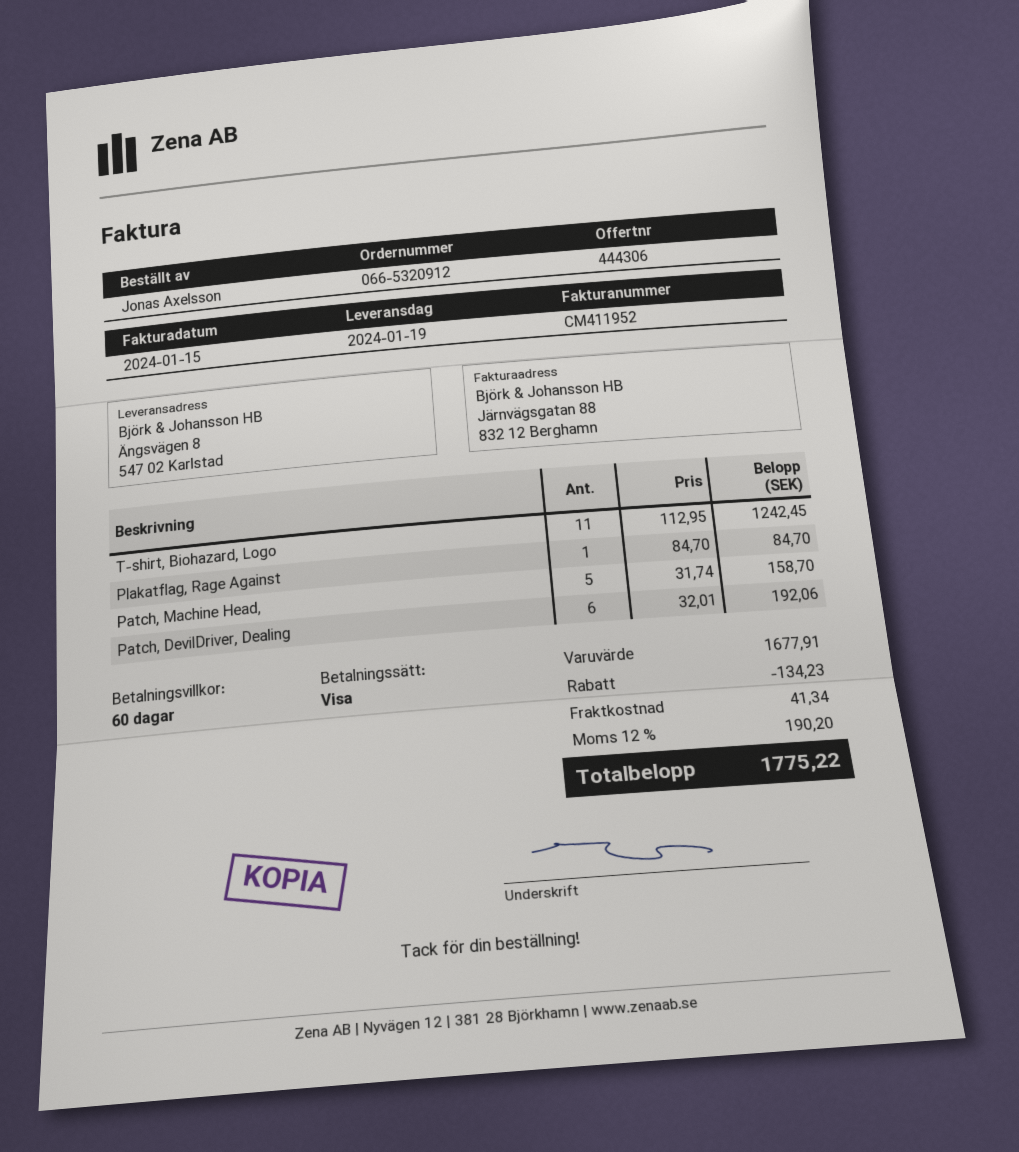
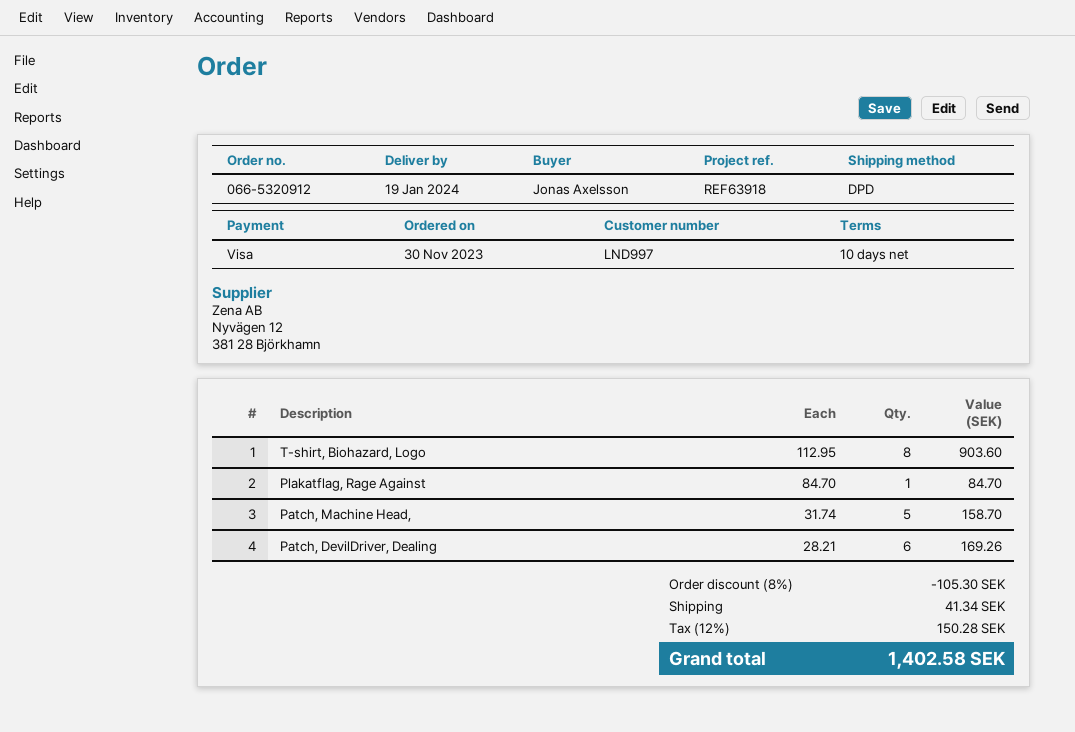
payment terms: 60 days -> 10 days
T-shirt, Biohazard, Logo: 11 x 112.95 = 1242.45 -> 8 x 112.95 = 903.60
Patch, DevilDriver, Dealing: 6 x 32.01 = 192.06 -> 6 x 28.21 = 169.26
discount: 134.23 -> 105.30
tax: 12% = 190.20 -> 12% = 150.28
total: 1775.22 -> 1402.58

